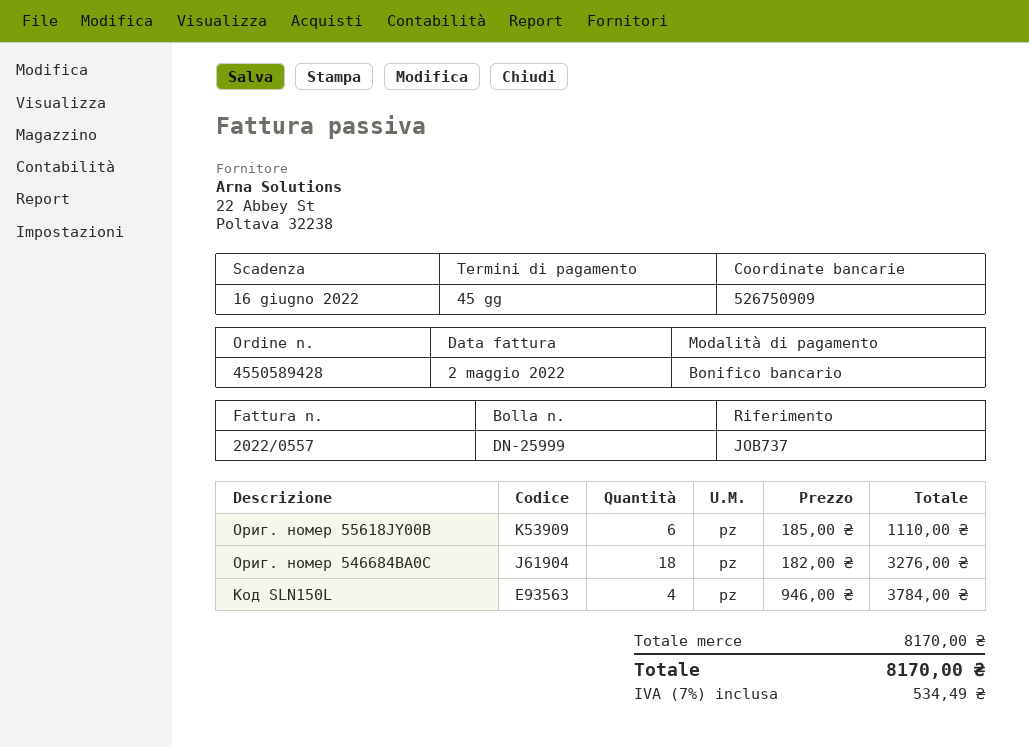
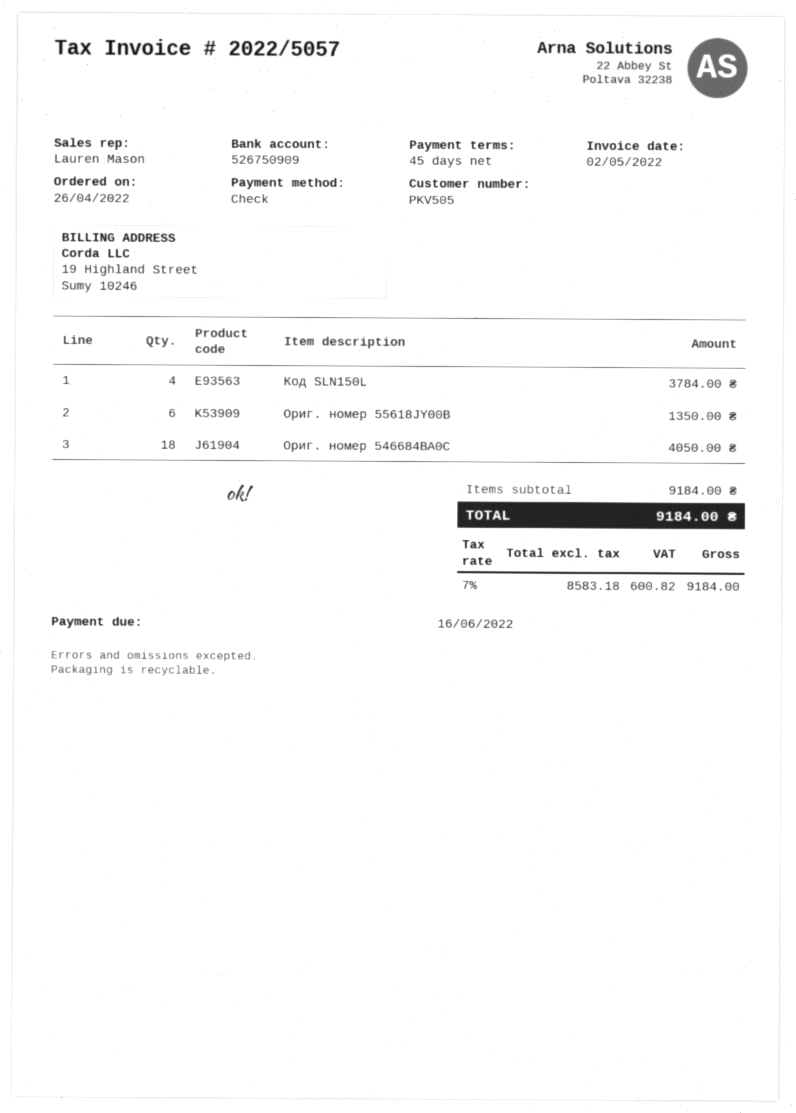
invoice number: 2022/0557 -> 2022/5057
payment method: bank transfer -> cheque
Ориг. номер 55618JY00B: 6 for 1110.00 -> 6 for 1350.00
Ориг. номер 546684BA0C: 18 for 3276.00 -> 18 for 4050.00
subtotal: 8170.00 -> 9184.00
tax: 7% = 534.49 -> 7% = 600.82
total: 8170.00 -> 9184.00

